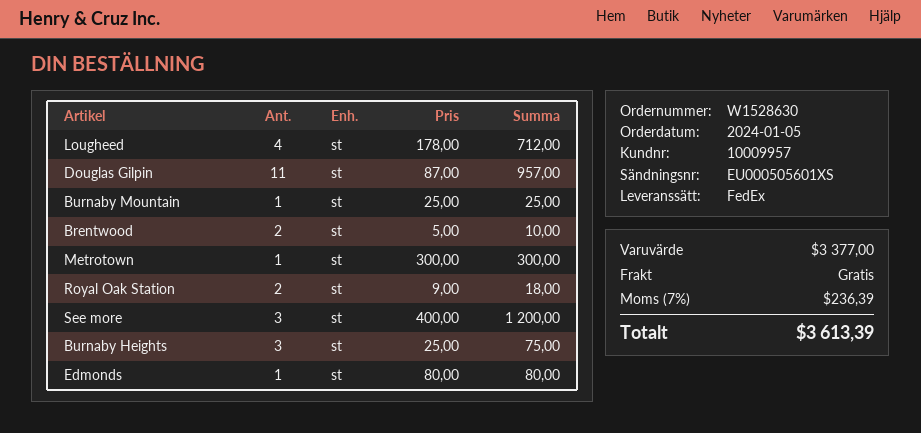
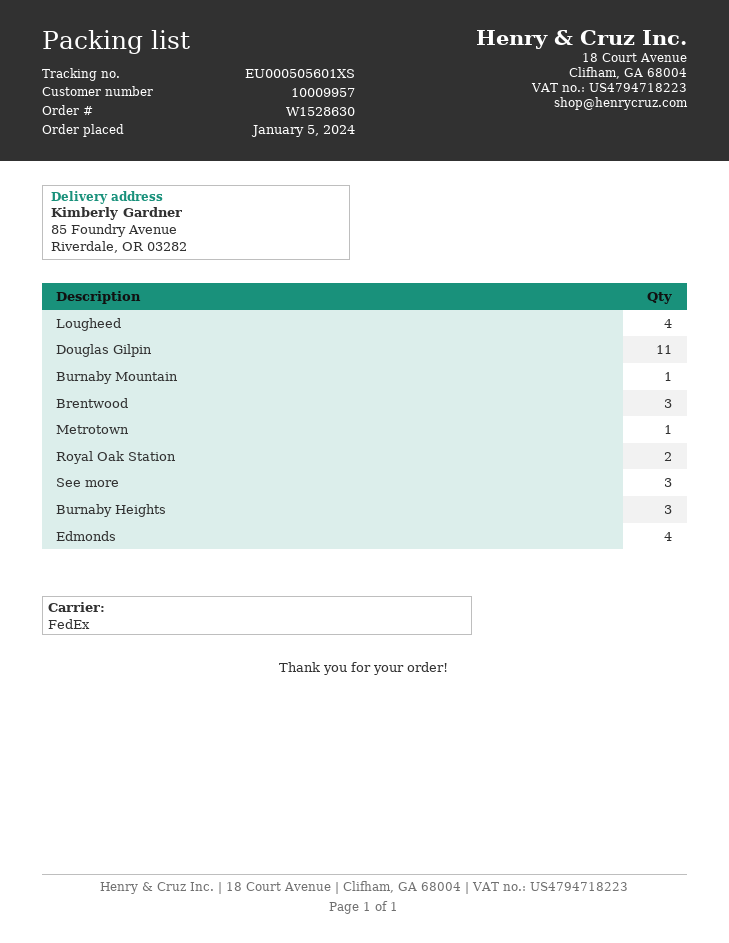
Brentwood: 2 -> 3
Edmonds: 1 -> 4

